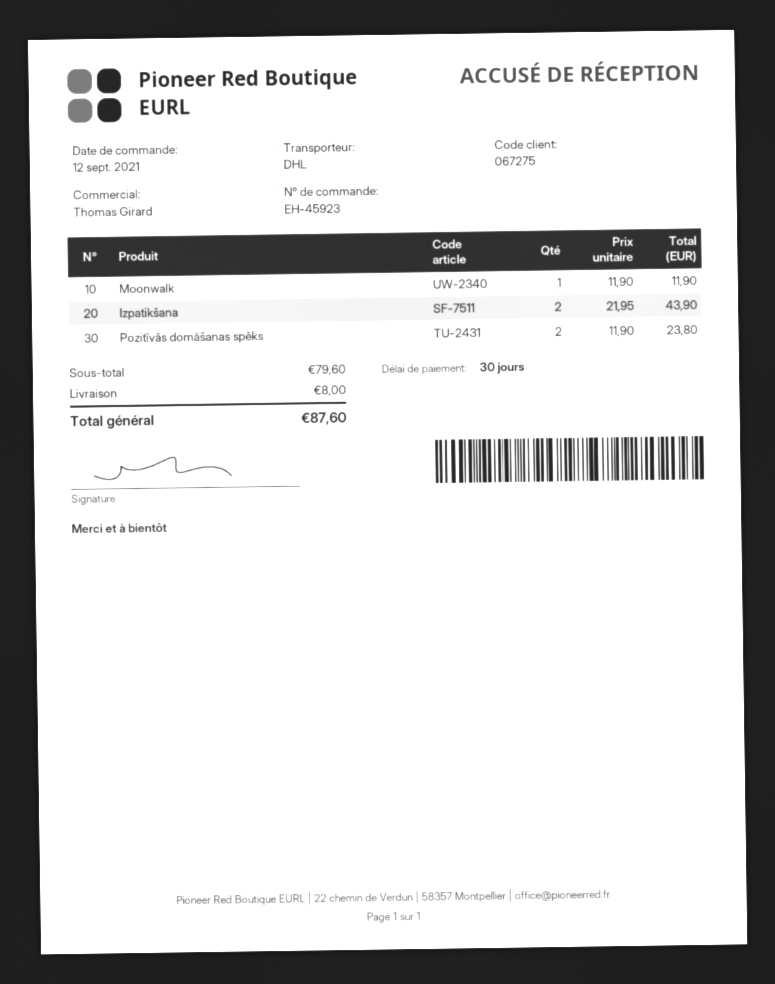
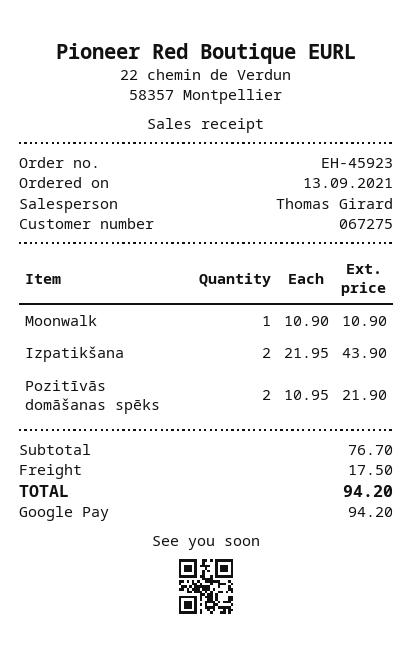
order date: 2021-09-12 -> 2021-09-13
Moonwalk: 1 x 11.90 = 11.90 -> 1 x 10.90 = 10.90
Pozitīvās domāšanas spēks: 2 x 11.90 = 23.80 -> 2 x 10.95 = 21.90
subtotal: 79.60 -> 76.70
shipping: 8.00 -> 17.50
total: 87.60 -> 94.20

